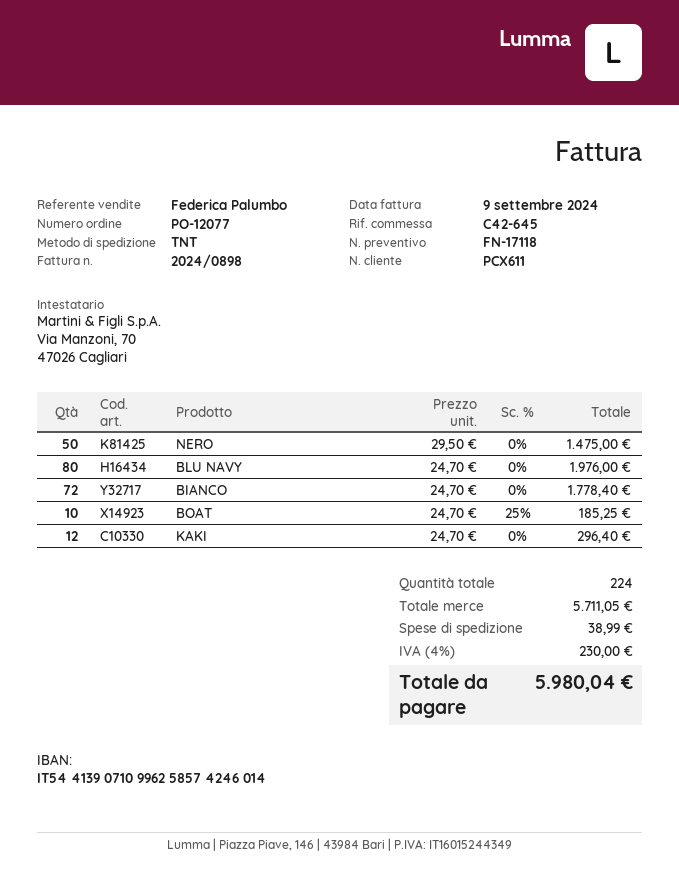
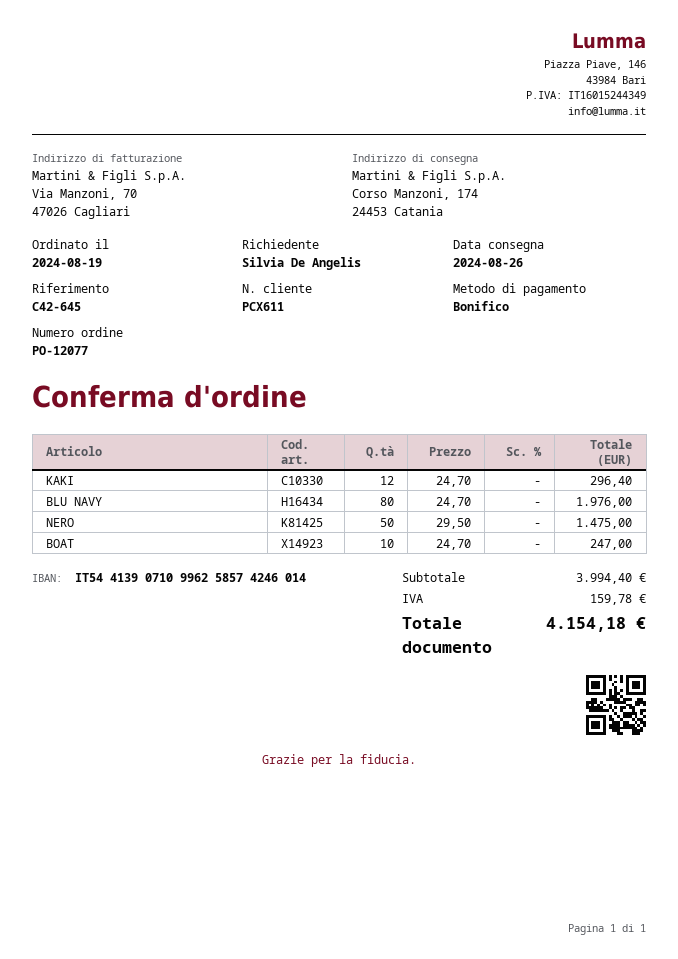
BIANCO: 72 x 24.70 = 1778.40 -> none
BOAT: 10 x 24.70 - 25% = 185.25 -> 10 x 24.70 = 247.00
subtotal: 5711.05 -> 3994.40
shipping: 38.99 -> none
tax: 230.00 -> 159.78
total: 5980.04 -> 4154.18

